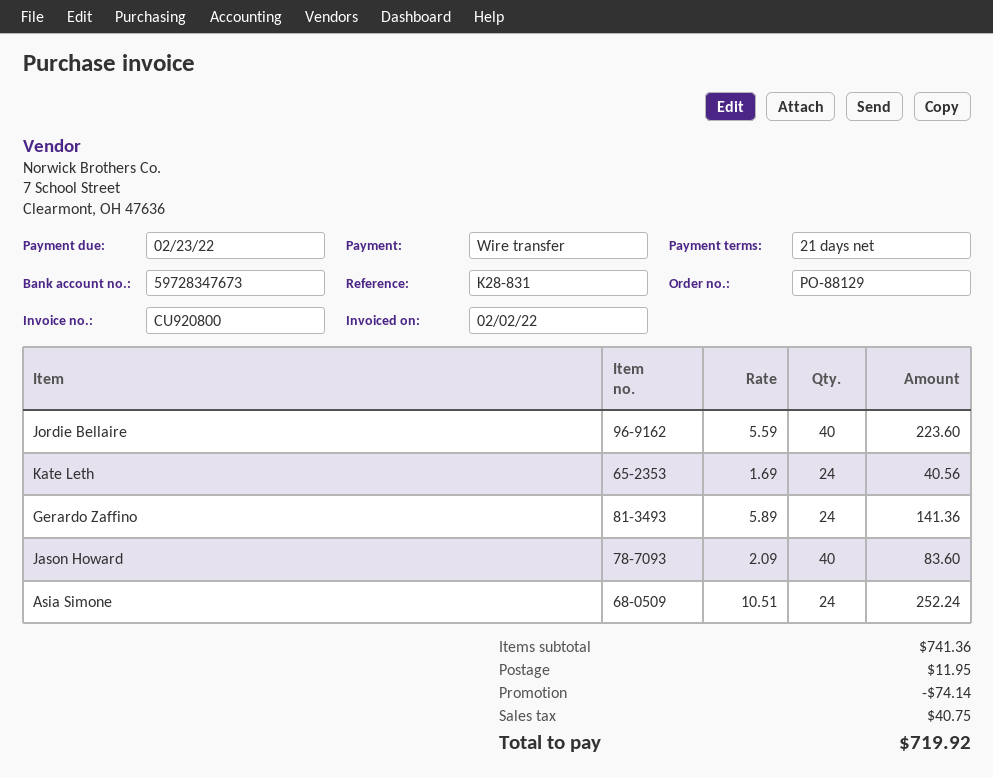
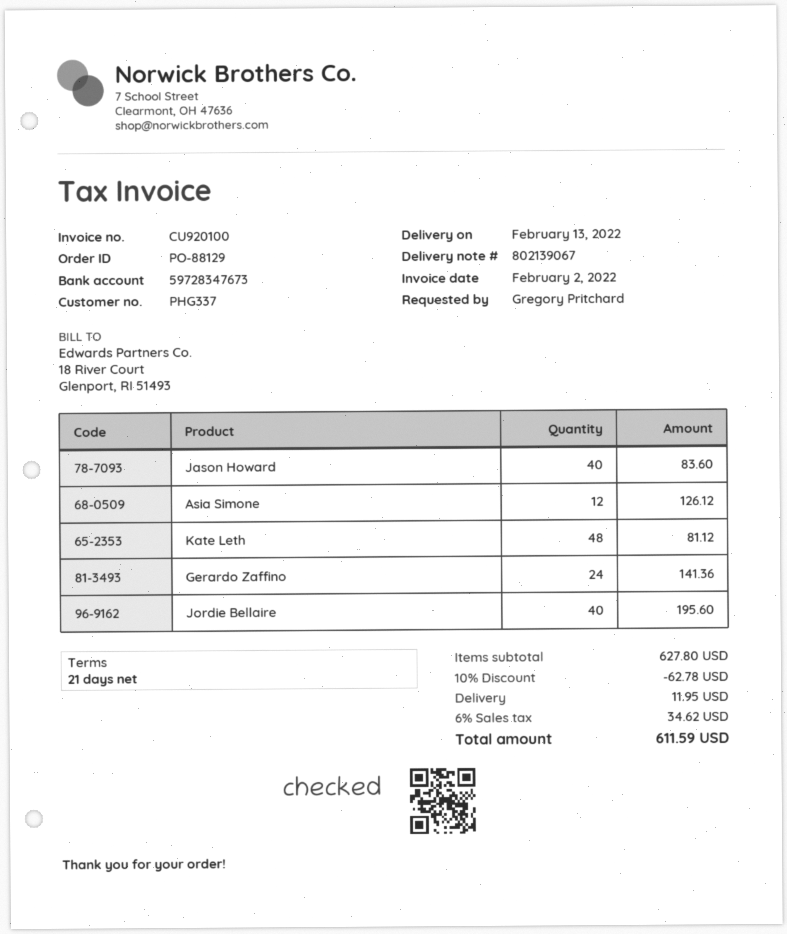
invoice number: CU920800 -> CU920100
Jordie Bellaire: 40 for 223.60 -> 40 for 195.60
Kate Leth: 24 for 40.56 -> 48 for 81.12
Asia Simone: 24 for 252.24 -> 12 for 126.12
subtotal: 741.36 -> 627.80
discount: 74.14 -> 62.78
tax: 40.75 -> 34.62
total: 719.92 -> 611.59

